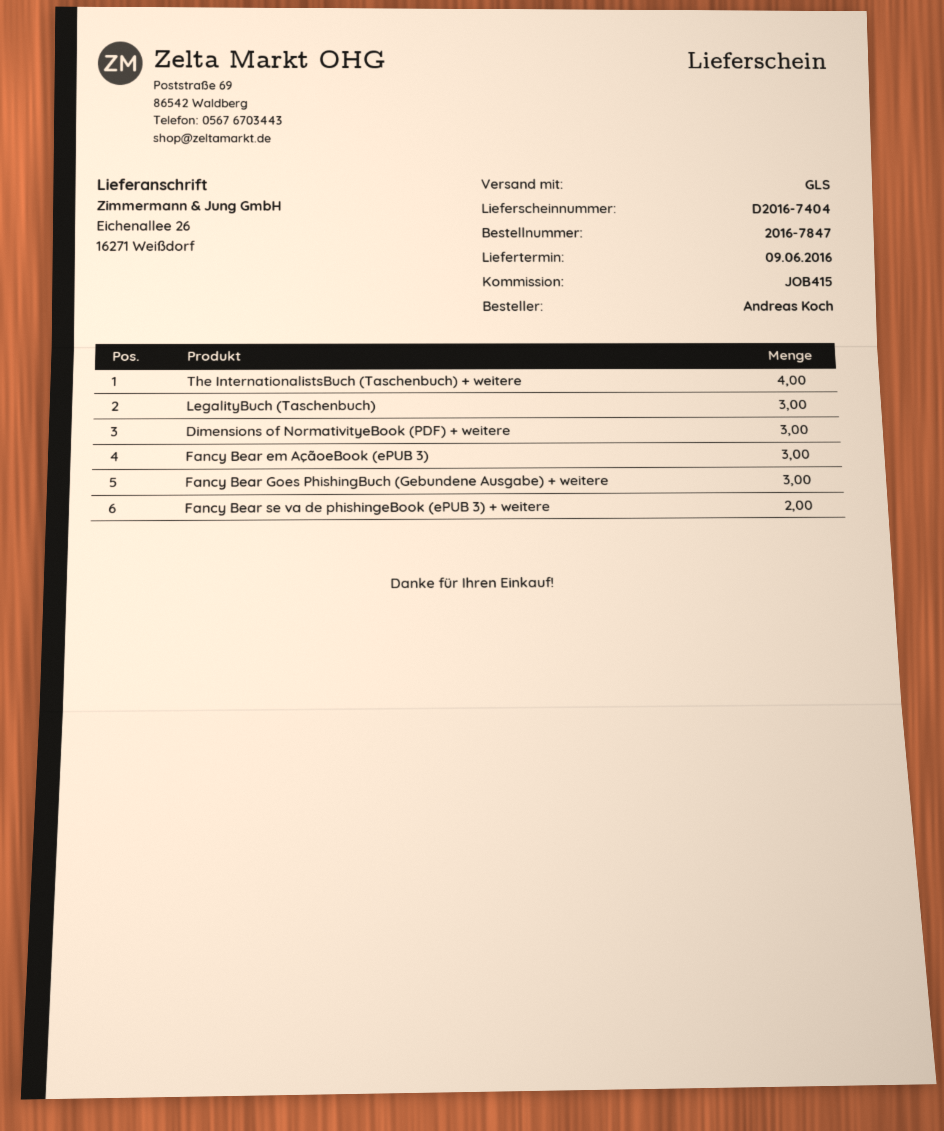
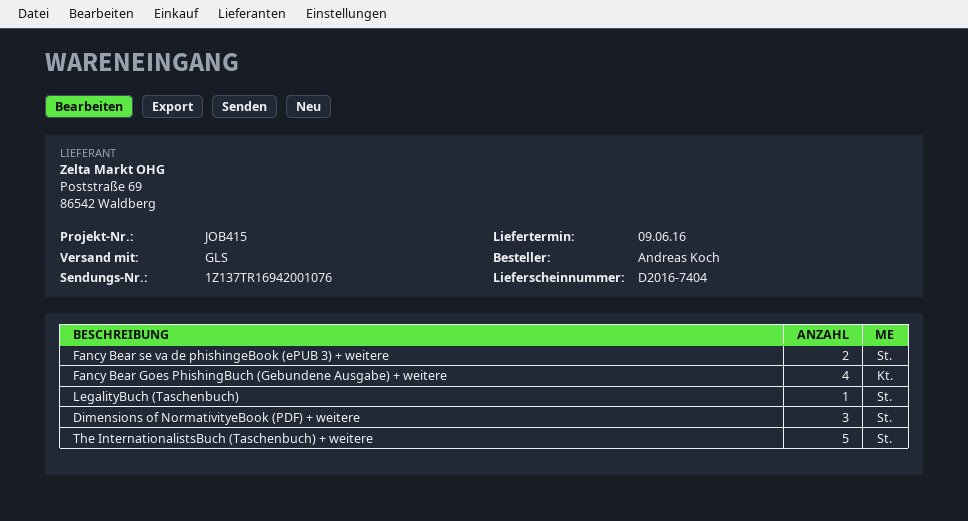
The InternationalistsBuch (Taschenbuch) + weitere: 4 -> 5
LegalityBuch (Taschenbuch): 3 -> 1
Fancy Bear em AçãoeBook (ePUB 3): 3 -> none
Fancy Bear Goes PhishingBuch (Gebundene Ausgabe) + weitere: 3 -> 4

